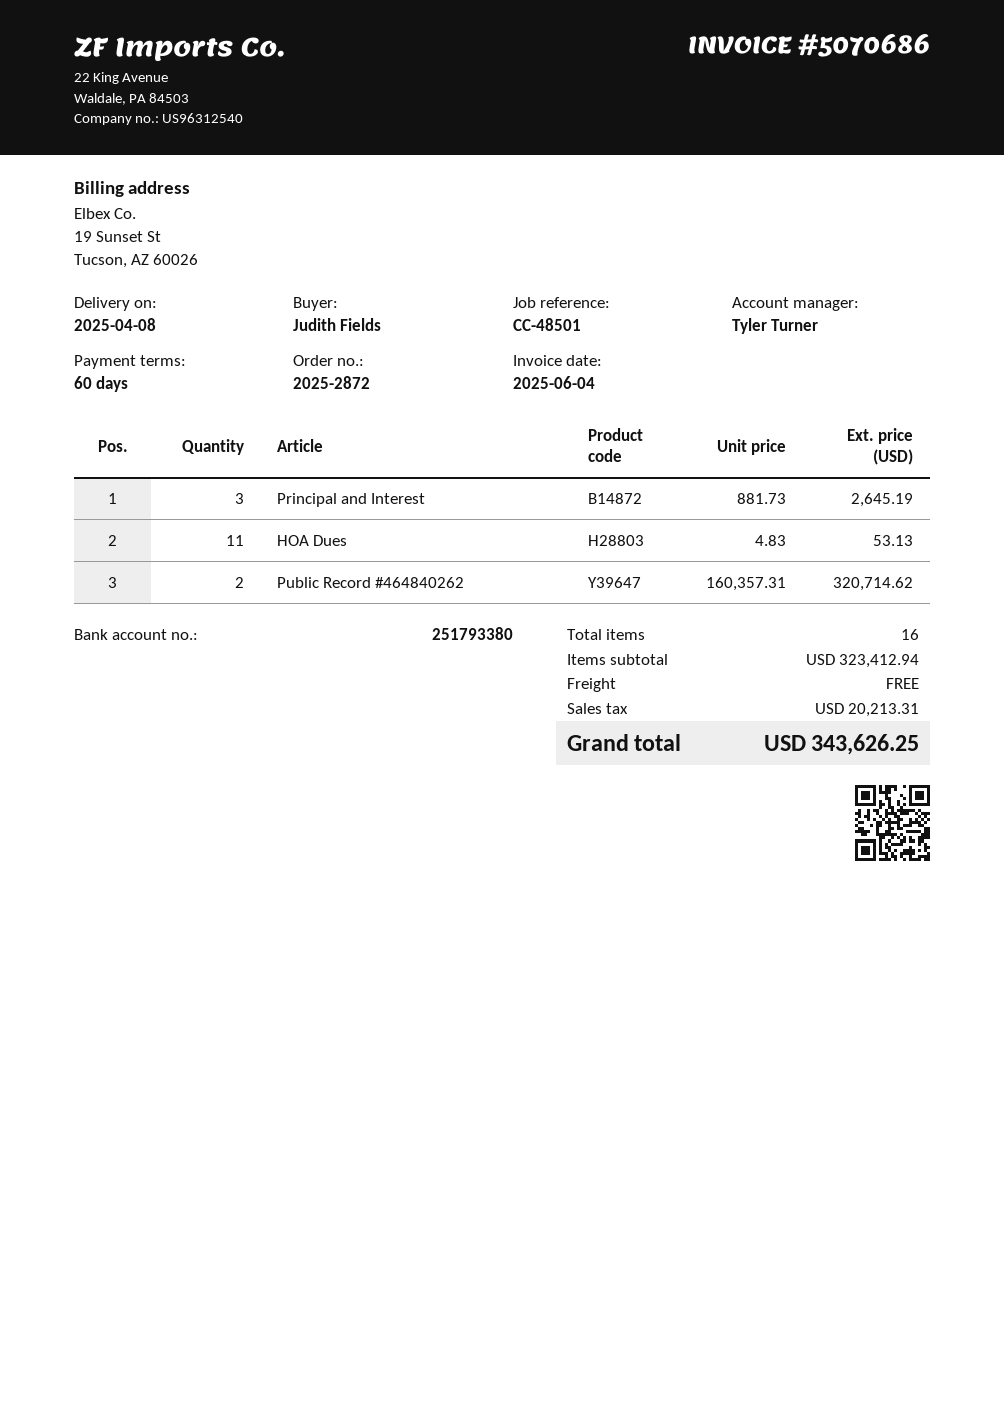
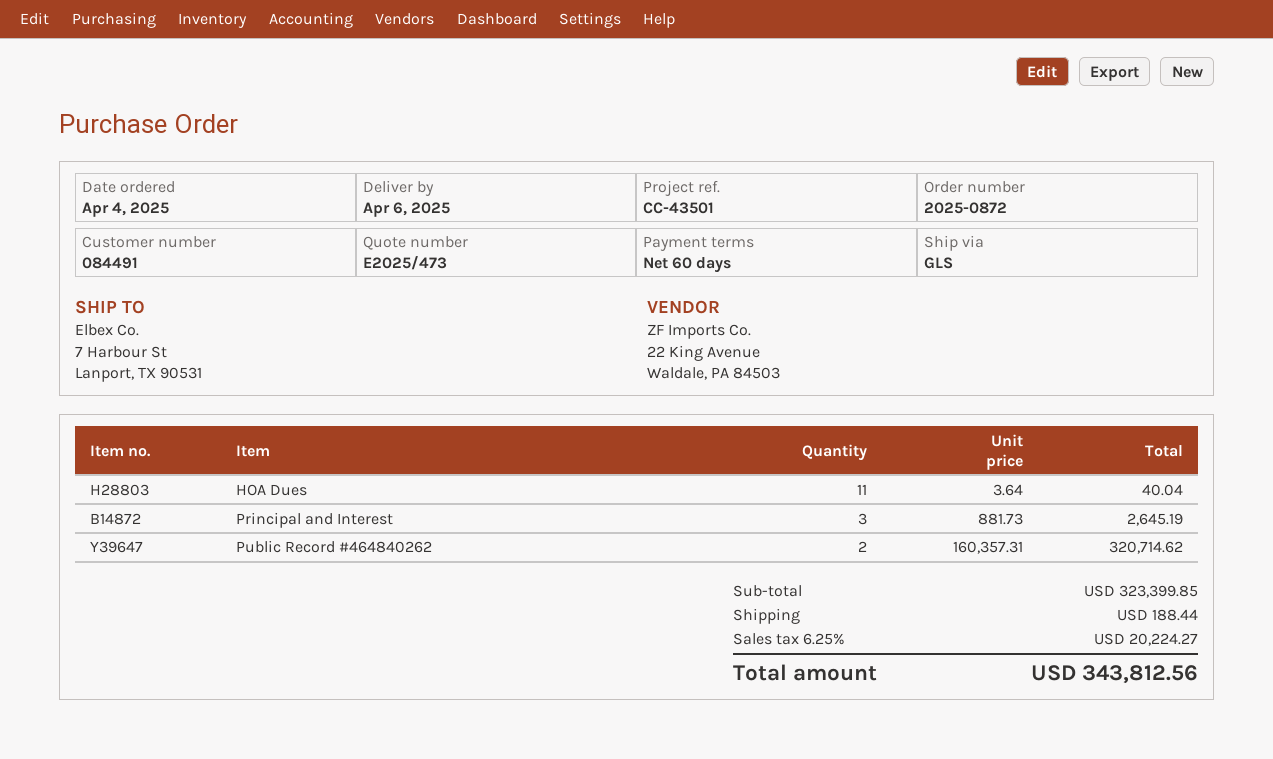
order number: 2025-2872 -> 2025-0872
delivery date: 2025-04-08 -> 2025-04-06
reference: CC-48501 -> CC-43501
HOA Dues: 11 x 4.83 = 53.13 -> 11 x 3.64 = 40.04
subtotal: 323412.94 -> 323399.85
shipping: 0.00 -> 188.44
tax: 20213.31 -> 20224.27
total: 343626.25 -> 343812.56

